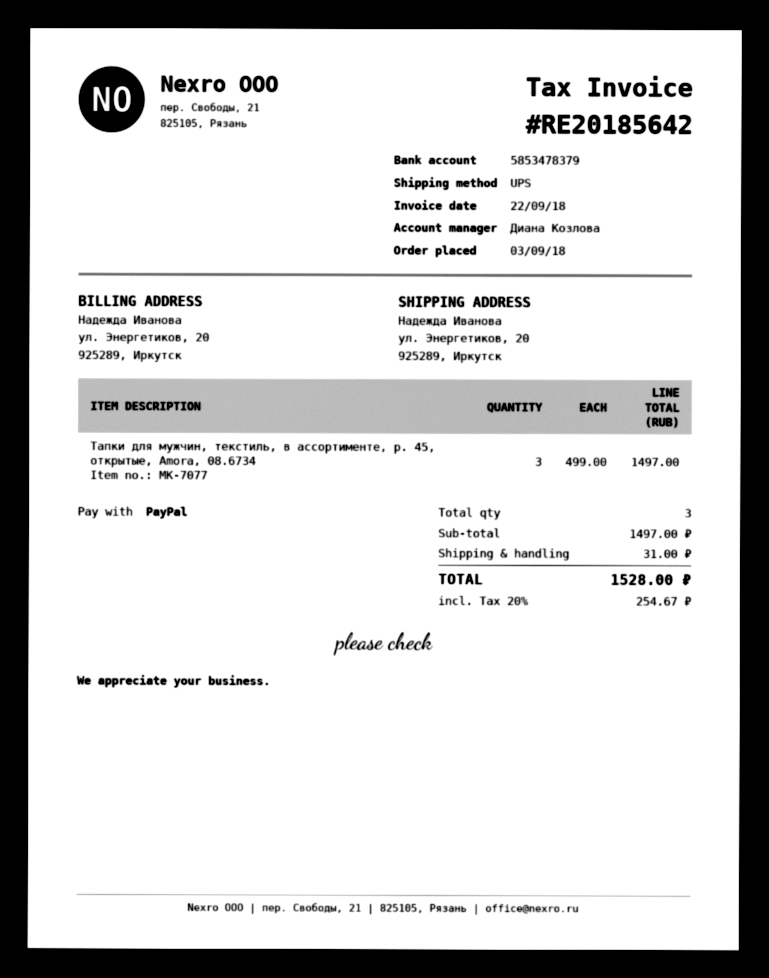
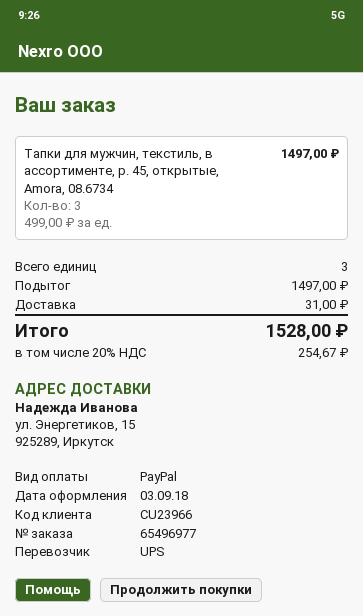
ship to: ул. Энергетиков, 20, 925289, Иркутск -> ул. Энергетиков, 15, 925289, Иркутск

